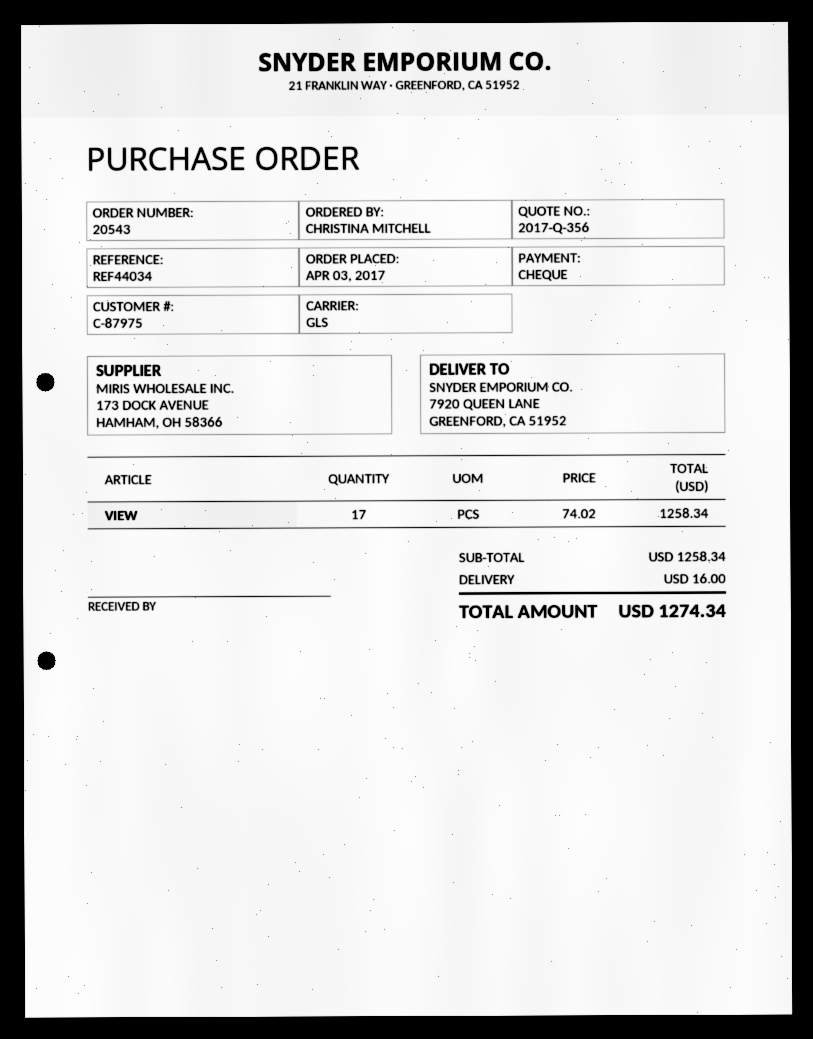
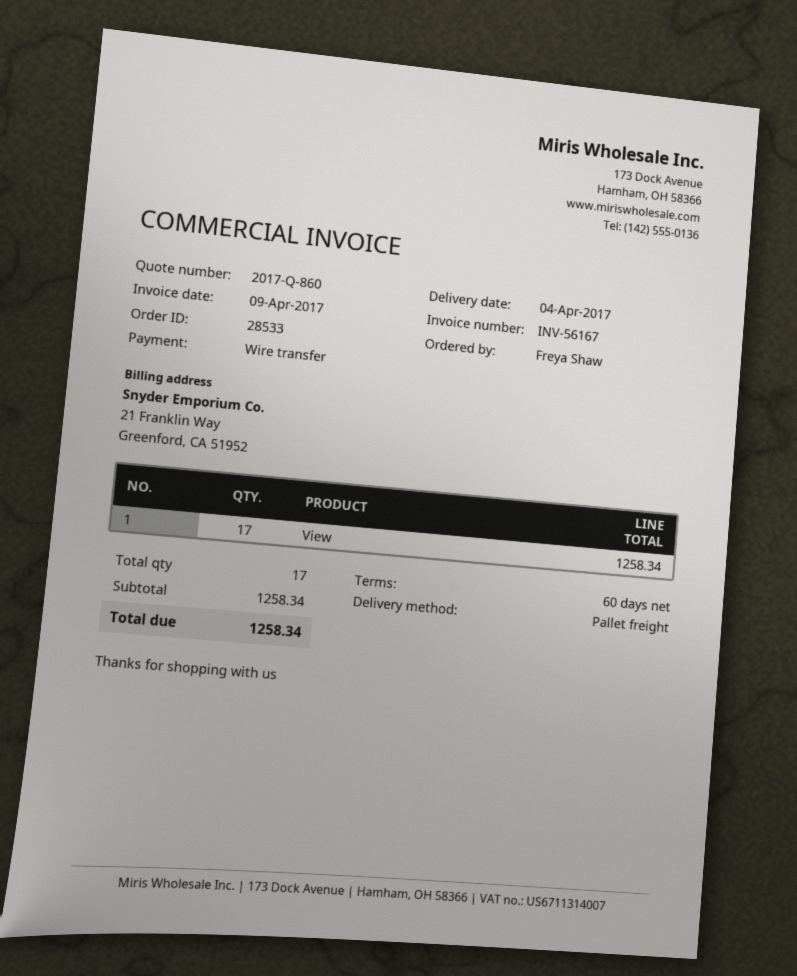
quote number: 2017-Q-356 -> 2017-Q-860
order number: 20543 -> 28533
ordered by: CHRISTINA MITCHELL -> Freya Shaw
payment method: cheque -> bank transfer
shipping method: GLS -> pallet freight
shipping: 16.00 -> none
total: 1274.34 -> 1258.34

